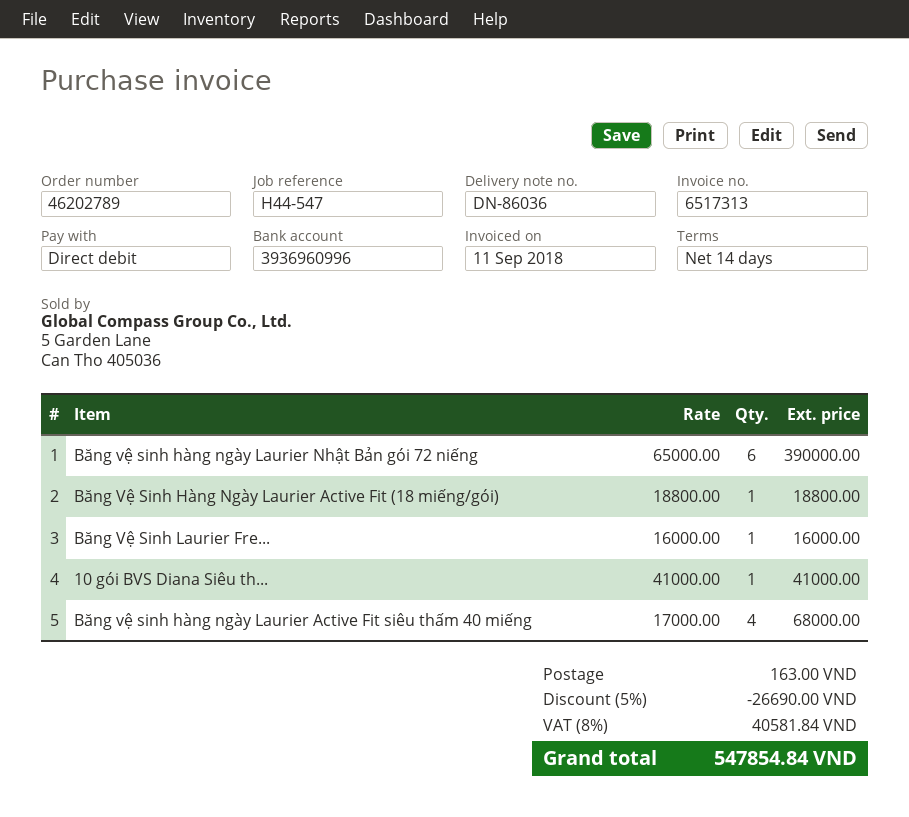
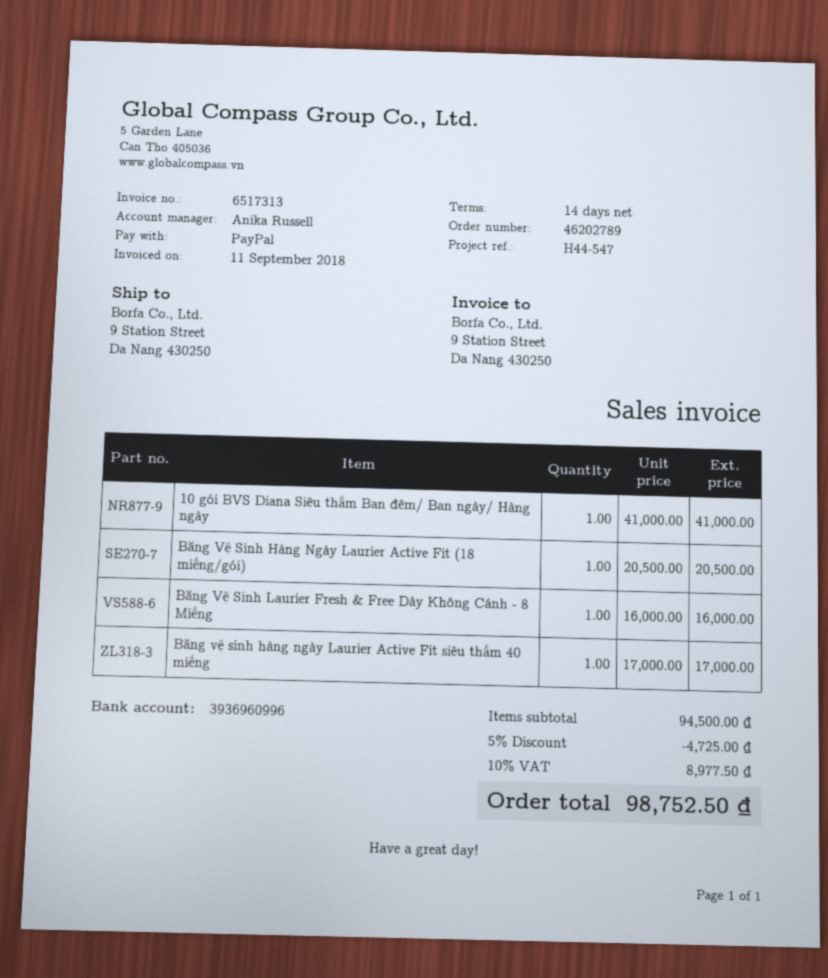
payment method: direct debit -> PayPal
Băng vệ sinh hàng ngày Laurier Nhật Bản gói 72 niếng: 6 x 65000.00 = 390000.00 -> none
Băng Vệ Sinh Hàng Ngày Laurier Active Fit (18 miếng/gói): 1 x 18800.00 = 18800.00 -> 1 x 20500.00 = 20500.00
Băng vệ sinh hàng ngày Laurier Active Fit siêu thấm 40 miếng: 4 x 17000.00 = 68000.00 -> 1 x 17000.00 = 17000.00
discount: 5% = 26690.00 -> 5% = 4725.00
shipping: 163.00 -> none
tax: 8% = 40581.84 -> 10% = 8977.50
total: 547854.84 -> 98752.50

